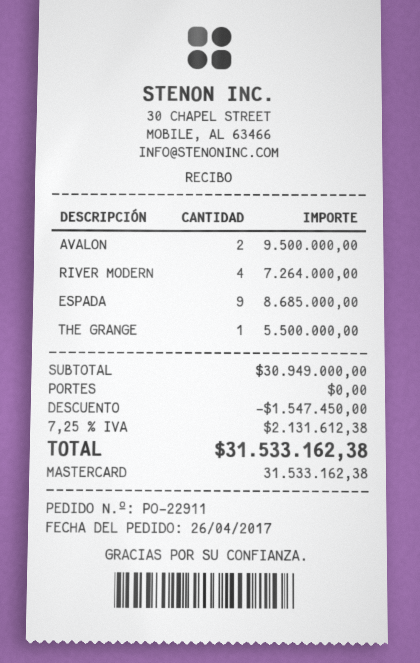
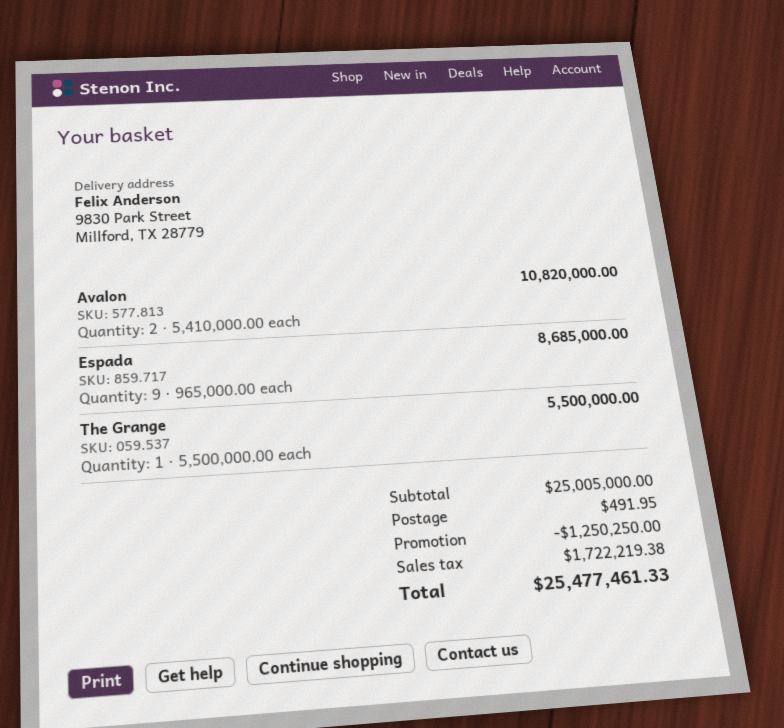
AVALON: 2 for 9500000.00 -> 2 for 10820000.00
RIVER MODERN: 4 for 7264000.00 -> none
subtotal: 30949000.00 -> 25005000.00
discount: 1547450.00 -> 1250250.00
shipping: 0.00 -> 491.95
tax: 2131612.38 -> 1722219.38
total: 31533162.38 -> 25477461.33

